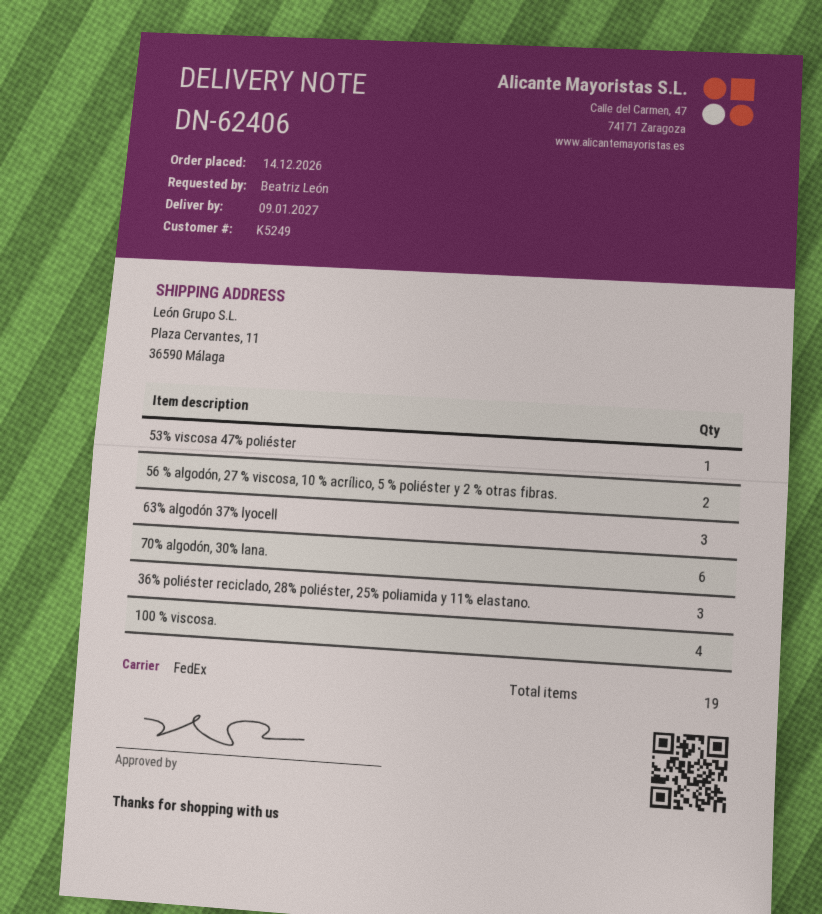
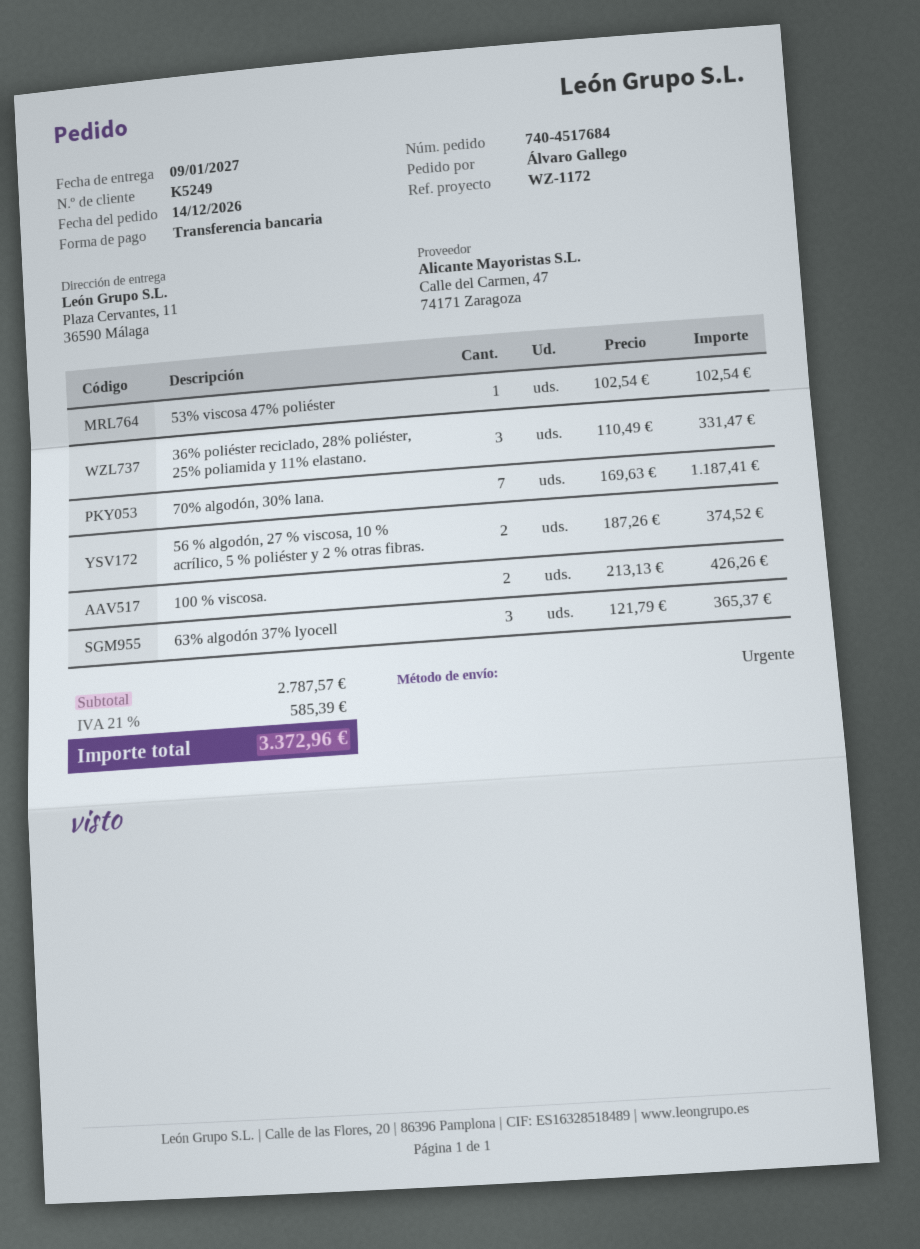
ordered by: Beatriz León -> Álvaro Gallego
shipping method: FedEx -> express
70% algodón, 30% lana.: 6 -> 7
100 % viscosa.: 4 -> 2

